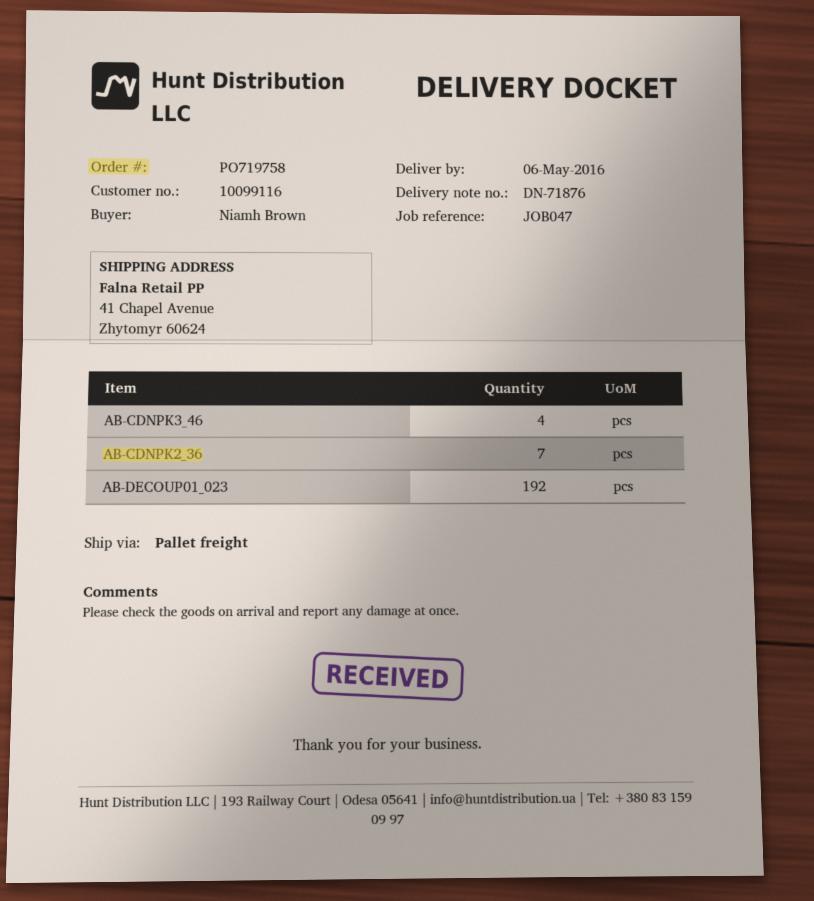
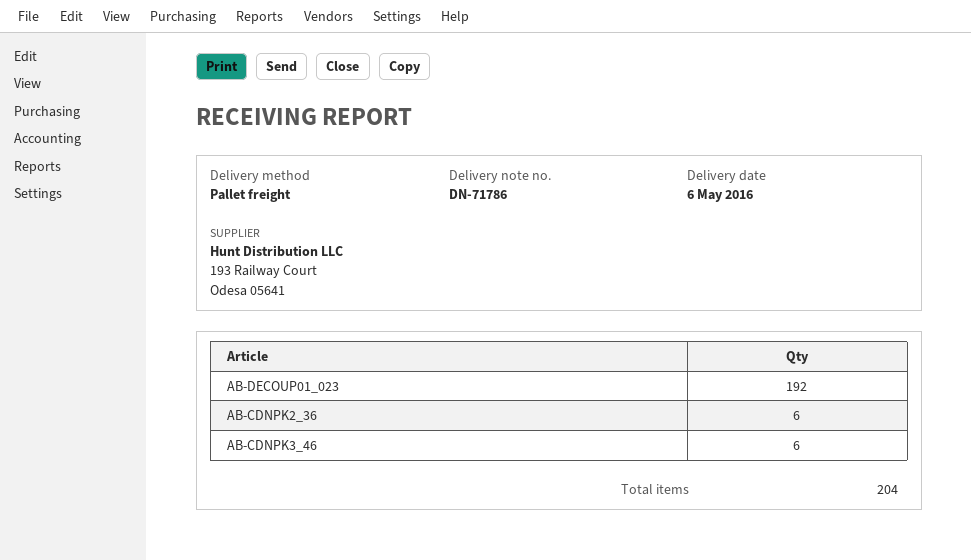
delivery note number: DN-71876 -> DN-71786
AB-CDNPK3_46: 4 -> 6
AB-CDNPK2_36: 7 -> 6

